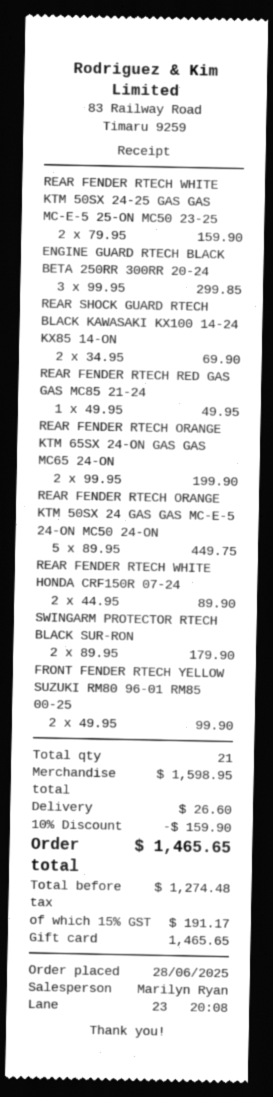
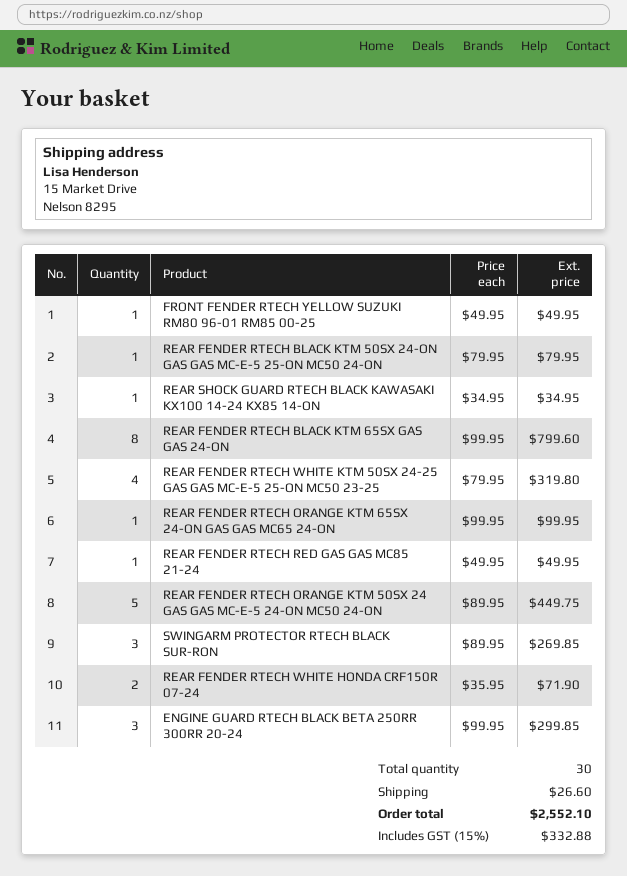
REAR FENDER RTECH WHITE KTM 50SX 24-25 GAS GAS MC-E-5 25-ON MC50 23-25: 2 x 79.95 = 159.90 -> 4 x 79.95 = 319.80
REAR SHOCK GUARD RTECH BLACK KAWASAKI KX100 14-24 KX85 14-ON: 2 x 34.95 = 69.90 -> 1 x 34.95 = 34.95
REAR FENDER RTECH ORANGE KTM 65SX 24-ON GAS GAS MC65 24-ON: 2 x 99.95 = 199.90 -> 1 x 99.95 = 99.95
REAR FENDER RTECH WHITE HONDA CRF150R 07-24: 2 x 44.95 = 89.90 -> 2 x 35.95 = 71.90
SWINGARM PROTECTOR RTECH BLACK SUR-RON: 2 x 89.95 = 179.90 -> 3 x 89.95 = 269.85
FRONT FENDER RTECH YELLOW SUZUKI RM80 96-01 RM85 00-25: 2 x 49.95 = 99.90 -> 1 x 49.95 = 49.95
REAR FENDER RTECH BLACK KTM 50SX 24-ON GAS GAS MC-E-5 25-ON MC50 24-ON: none -> 1 x 79.95 = 79.95
REAR FENDER RTECH BLACK KTM 65SX GAS GAS 24-ON: none -> 8 x 99.95 = 799.60
total quantity: 21 -> 30
discount: 10% = 159.90 -> none
tax: 15% = 191.17 -> 15% = 332.88
total: 1465.65 -> 2552.10

